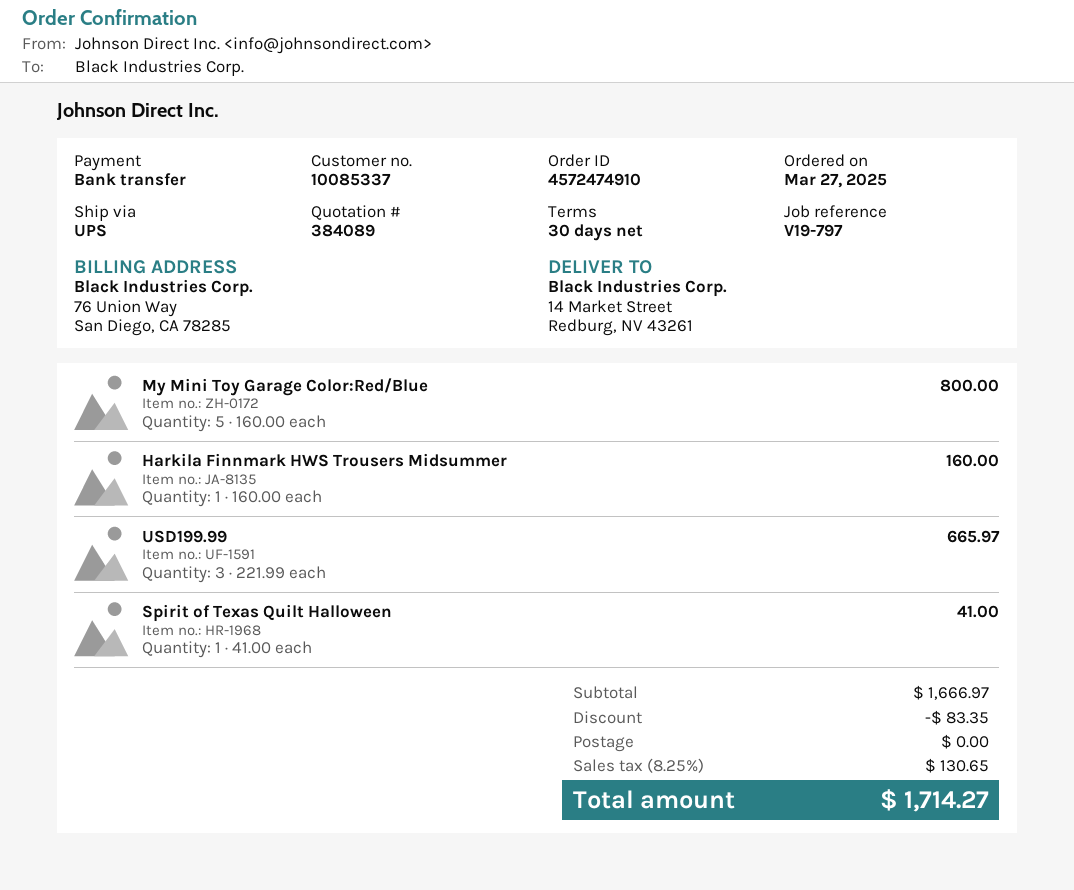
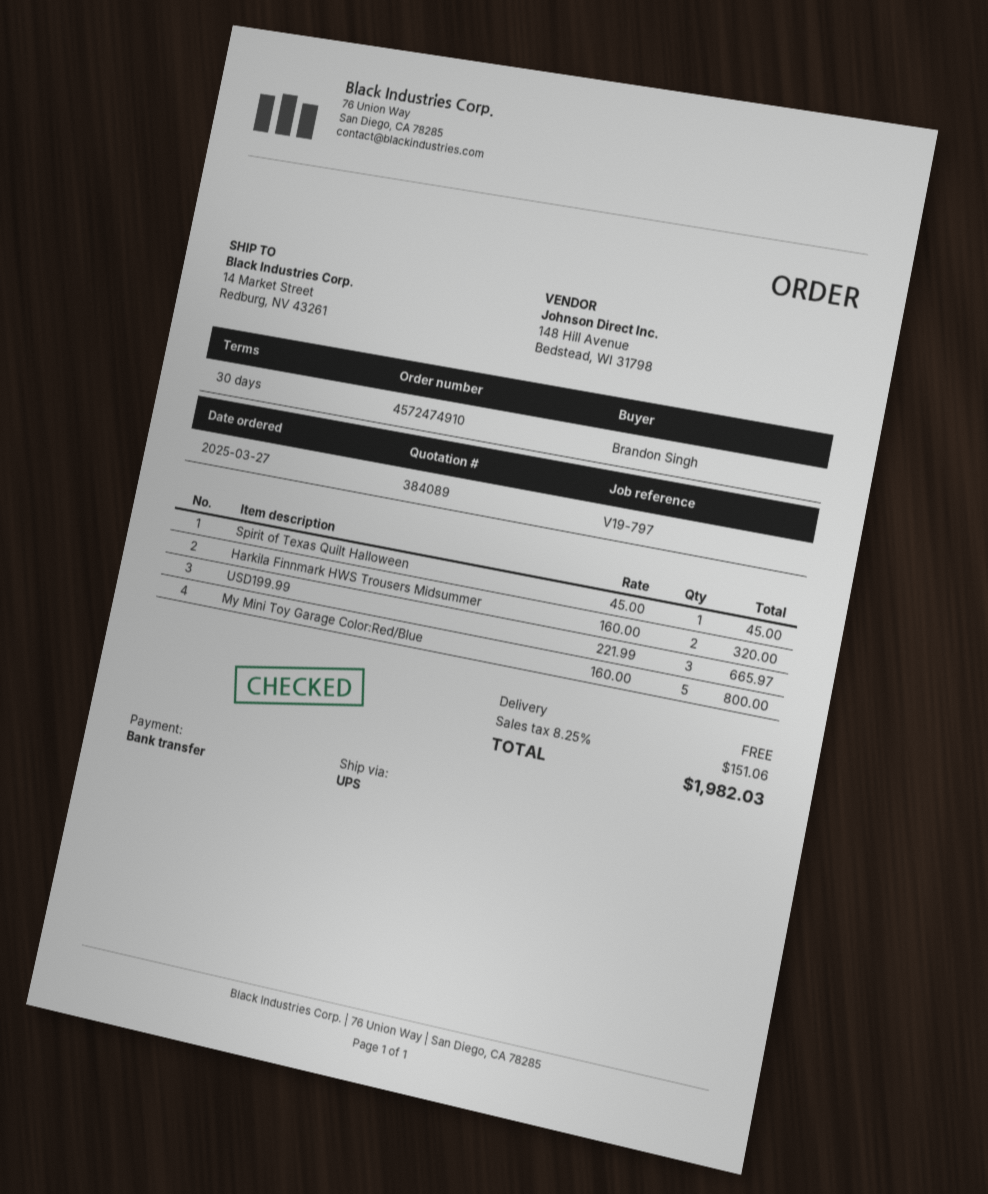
Harkila Finnmark HWS Trousers Midsummer: 1 x 160.00 = 160.00 -> 2 x 160.00 = 320.00
Spirit of Texas Quilt Halloween: 1 x 41.00 = 41.00 -> 1 x 45.00 = 45.00
discount: 83.35 -> none
tax: 8.25% = 130.65 -> 8.25% = 151.06
total: 1714.27 -> 1982.03

